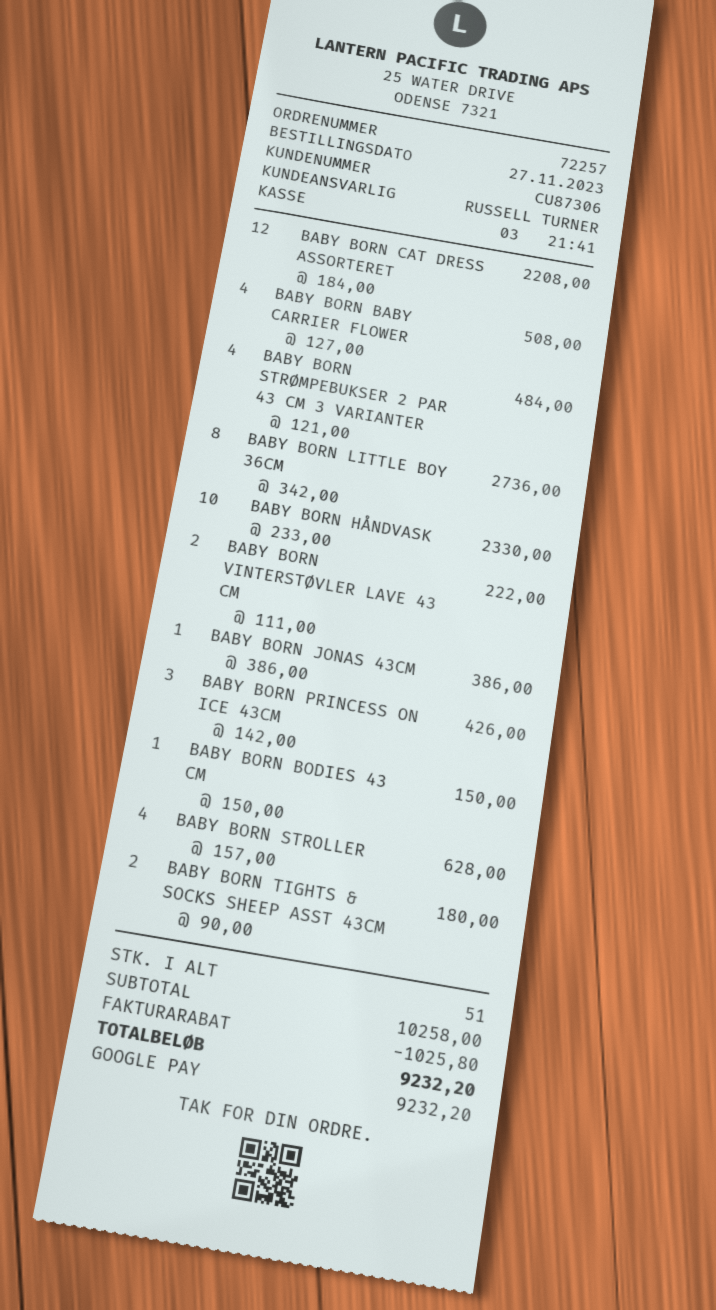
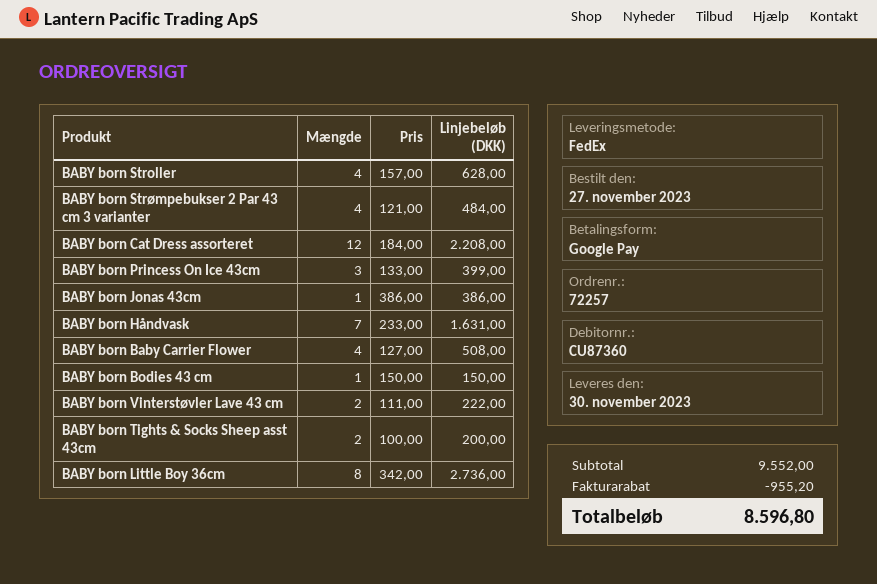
customer number: CU87306 -> CU87360
BABY BORN HÅNDVASK: 10 x 233.00 = 2330.00 -> 7 x 233.00 = 1631.00
BABY BORN PRINCESS ON ICE 43CM: 3 x 142.00 = 426.00 -> 3 x 133.00 = 399.00
BABY BORN TIGHTS & SOCKS SHEEP ASST 43CM: 2 x 90.00 = 180.00 -> 2 x 100.00 = 200.00
subtotal: 10258.00 -> 9552.00
discount: 1025.80 -> 955.20
total: 9232.20 -> 8596.80

